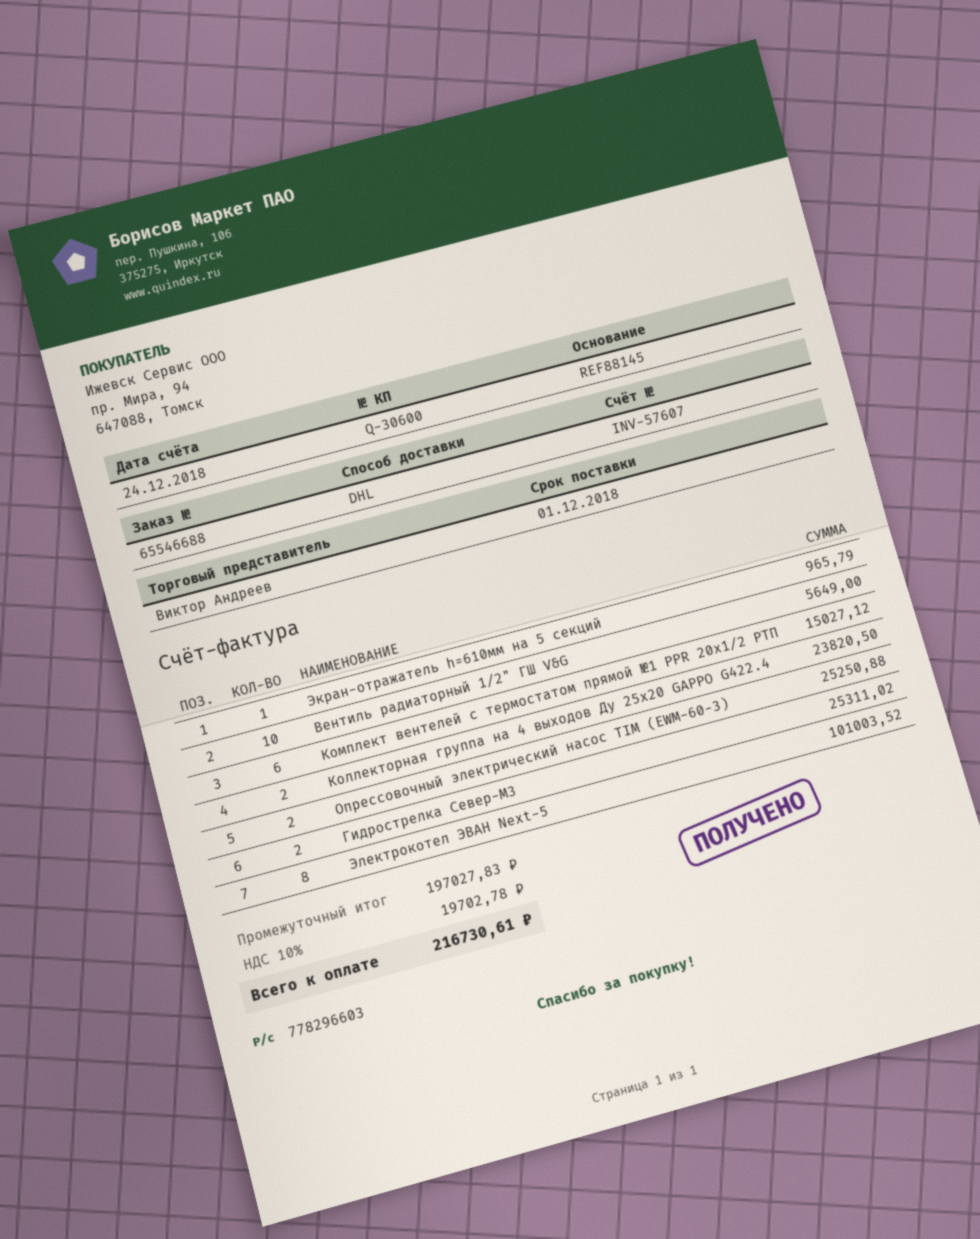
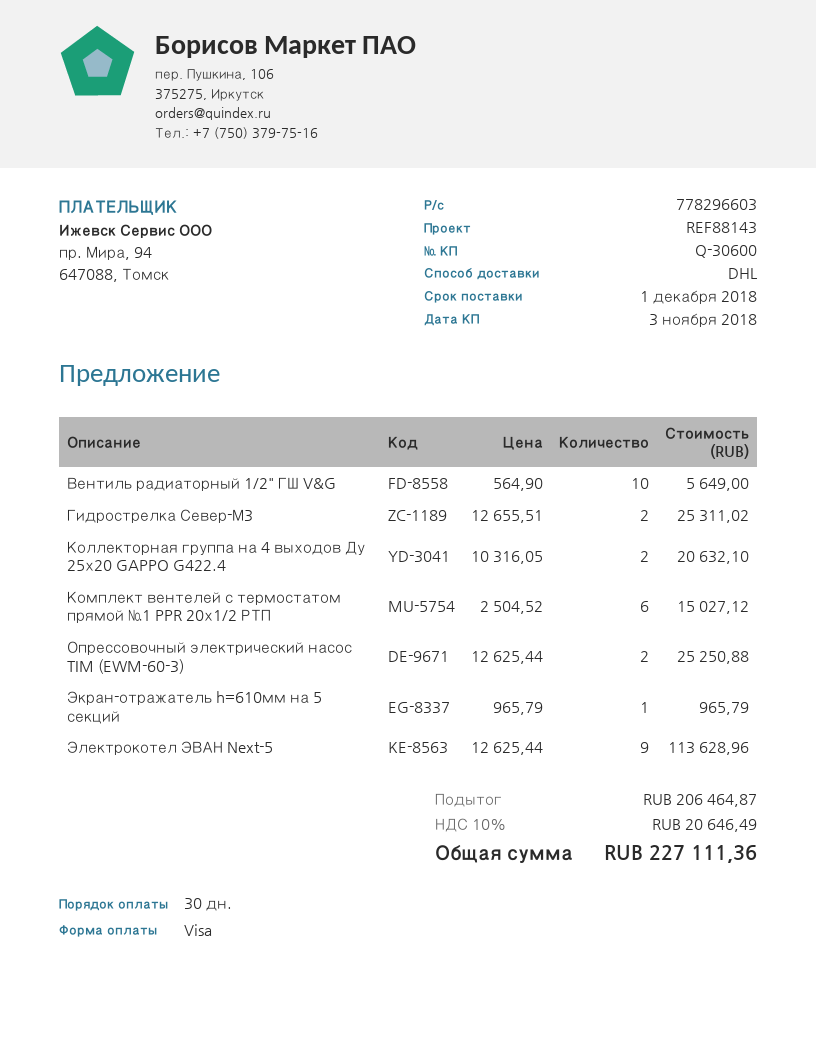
reference: REF88145 -> REF88143
Коллекторная группа на 4 выходов Ду 25х20 GAPPO G422.4: 2 for 23820.50 -> 2 for 20632.10
Электрокотел ЭВАН Next-5: 8 for 101003.52 -> 9 for 113628.96
subtotal: 197027.83 -> 206464.87
tax: 10% = 19702.78 -> 10% = 20646.49
total: 216730.61 -> 227111.36

